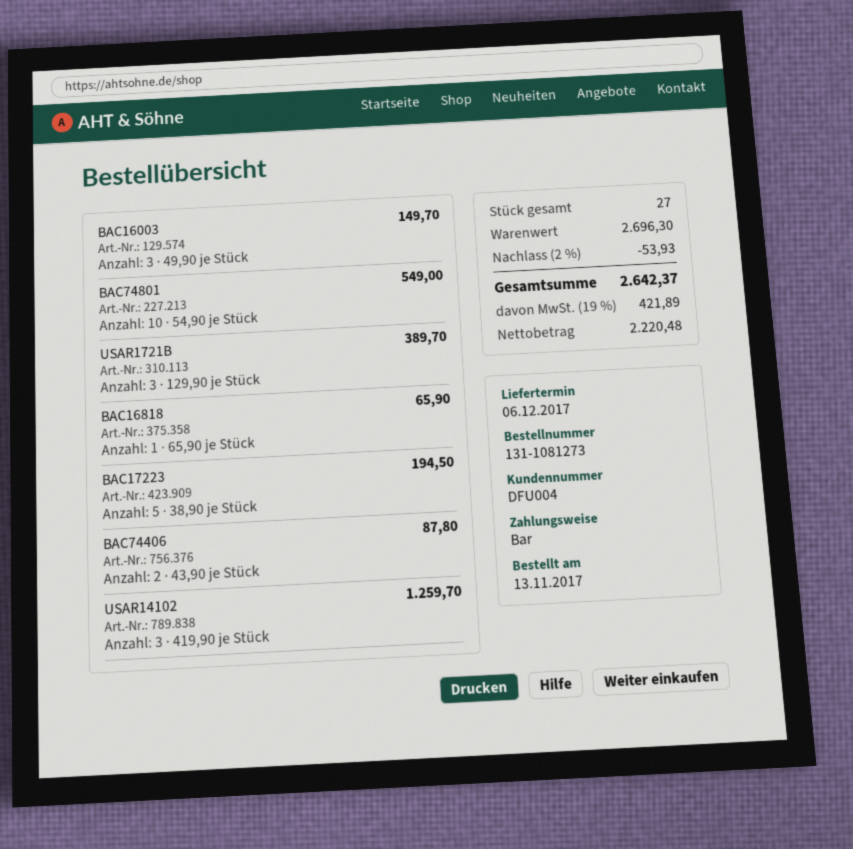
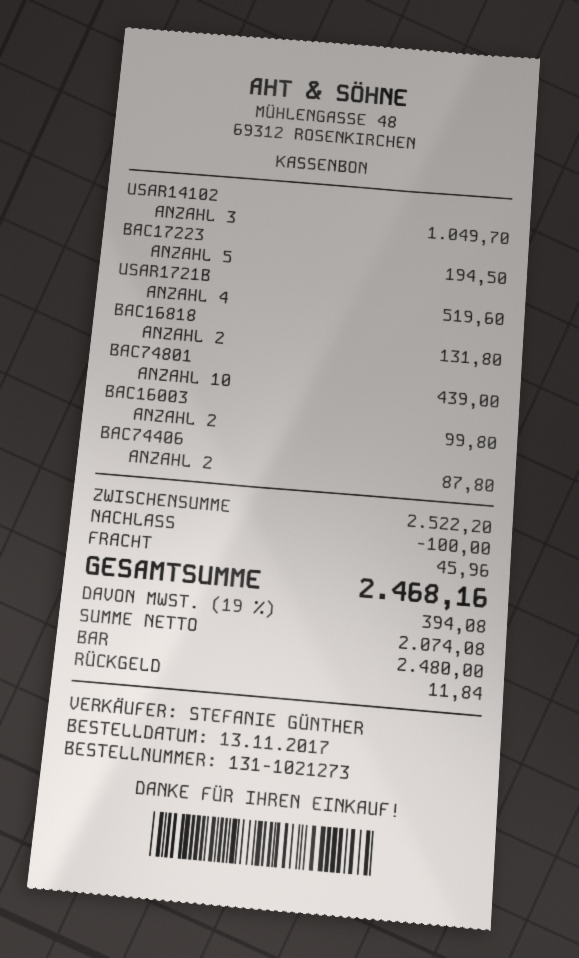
order number: 131-1081273 -> 131-1021273
BAC16003: 3 for 149.70 -> 2 for 99.80
BAC74801: 10 for 549.00 -> 10 for 439.00
USAR1721B: 3 for 389.70 -> 4 for 519.60
BAC16818: 1 for 65.90 -> 2 for 131.80
USAR14102: 3 for 1259.70 -> 3 for 1049.70
subtotal: 2696.30 -> 2522.20
discount: 53.93 -> 100.00
shipping: none -> 45.96
net: 2220.48 -> 2074.08
tax: 19% = 421.89 -> 19% = 394.08
total: 2642.37 -> 2468.16

